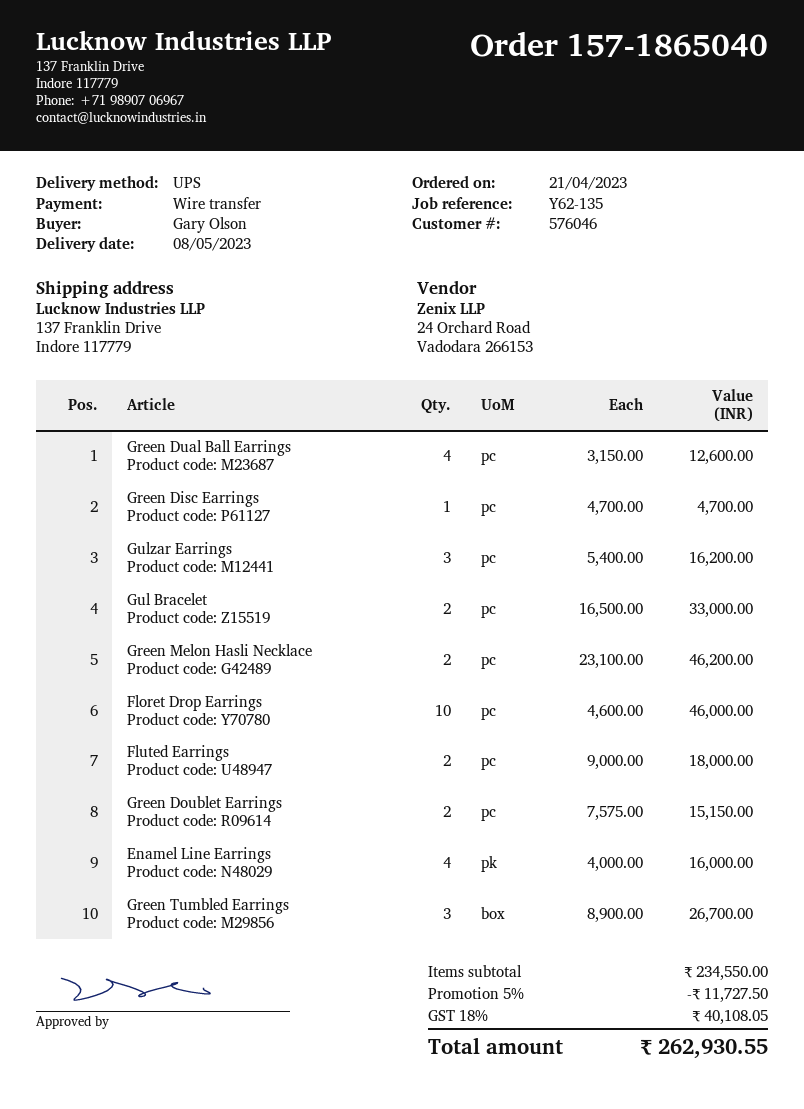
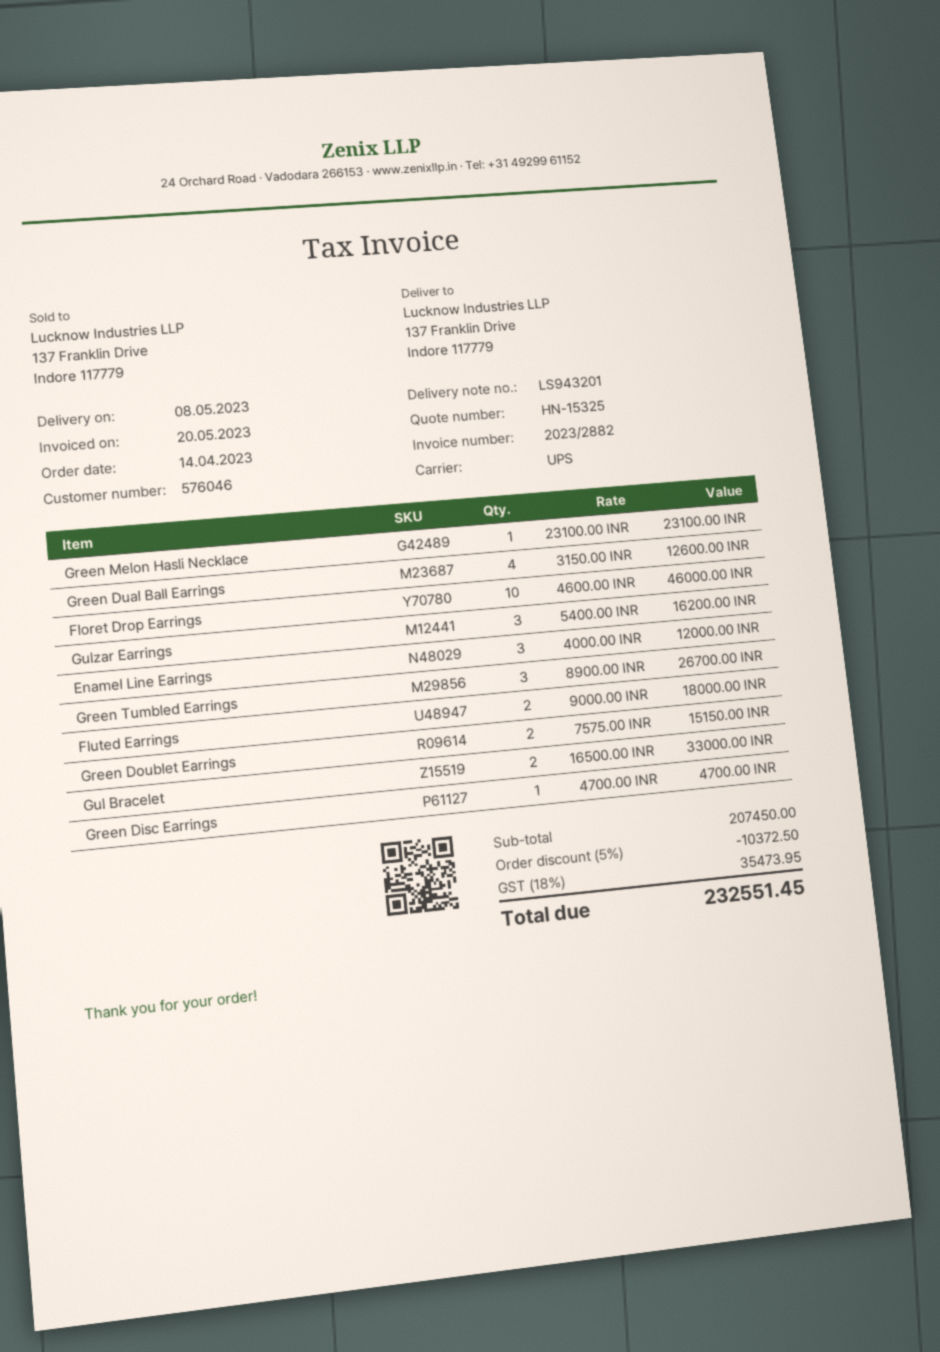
order date: 2023-04-21 -> 2023-04-14
Green Melon Hasli Necklace: 2 x 23100.00 = 46200.00 -> 1 x 23100.00 = 23100.00
Enamel Line Earrings: 4 x 4000.00 = 16000.00 -> 3 x 4000.00 = 12000.00
subtotal: 234550.00 -> 207450.00
discount: 5% = 11727.50 -> 5% = 10372.50
tax: 18% = 40108.05 -> 18% = 35473.95
total: 262930.55 -> 232551.45

